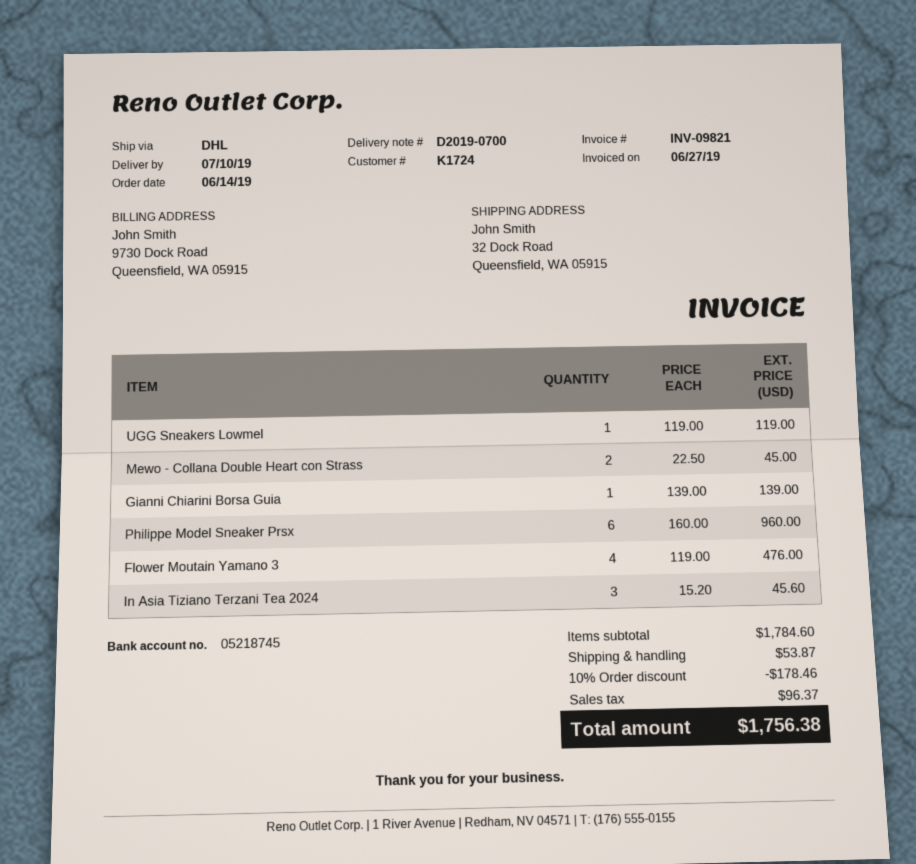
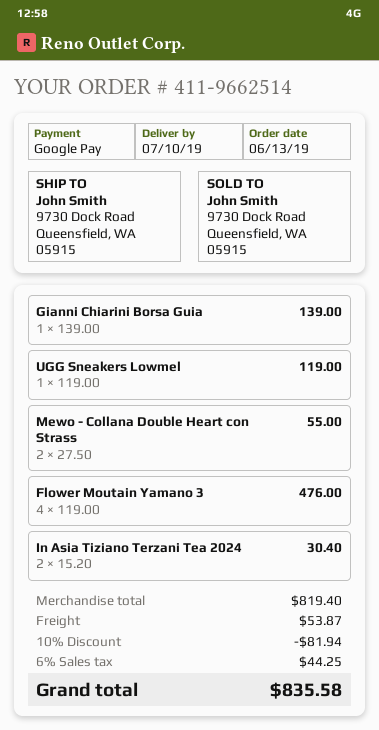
order date: 2019-06-14 -> 2019-06-13
ship to: 32 Dock Road, Queensfield, WA 05915 -> 9730 Dock Road, Queensfield, WA 05915
Mewo - Collana Double Heart con Strass: 2 x 22.50 = 45.00 -> 2 x 27.50 = 55.00
Philippe Model Sneaker Prsx: 6 x 160.00 = 960.00 -> none
In Asia Tiziano Terzani Tea 2024: 3 x 15.20 = 45.60 -> 2 x 15.20 = 30.40
subtotal: 1784.60 -> 819.40
discount: 10% = 178.46 -> 10% = 81.94
tax: 96.37 -> 44.25
total: 1756.38 -> 835.58

